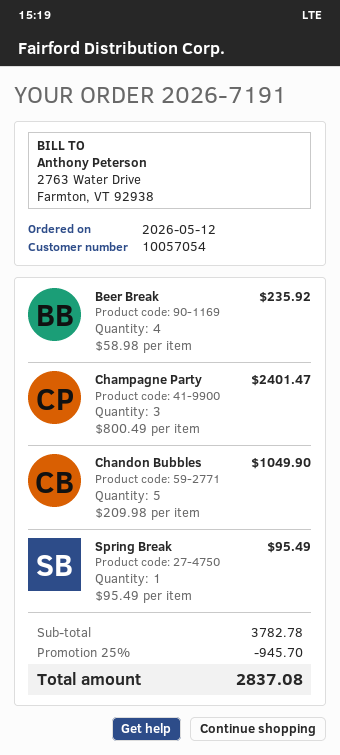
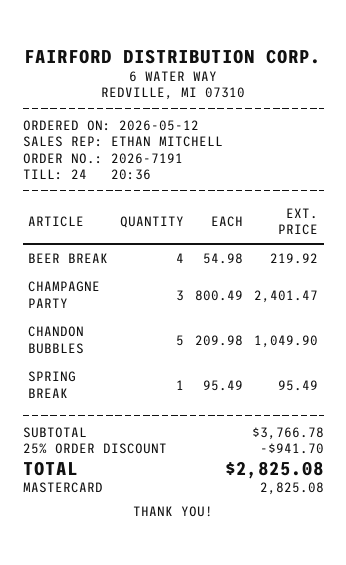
Beer Break: 4 x 58.98 = 235.92 -> 4 x 54.98 = 219.92
subtotal: 3782.78 -> 3766.78
discount: 25% = 945.70 -> 25% = 941.70
total: 2837.08 -> 2825.08

